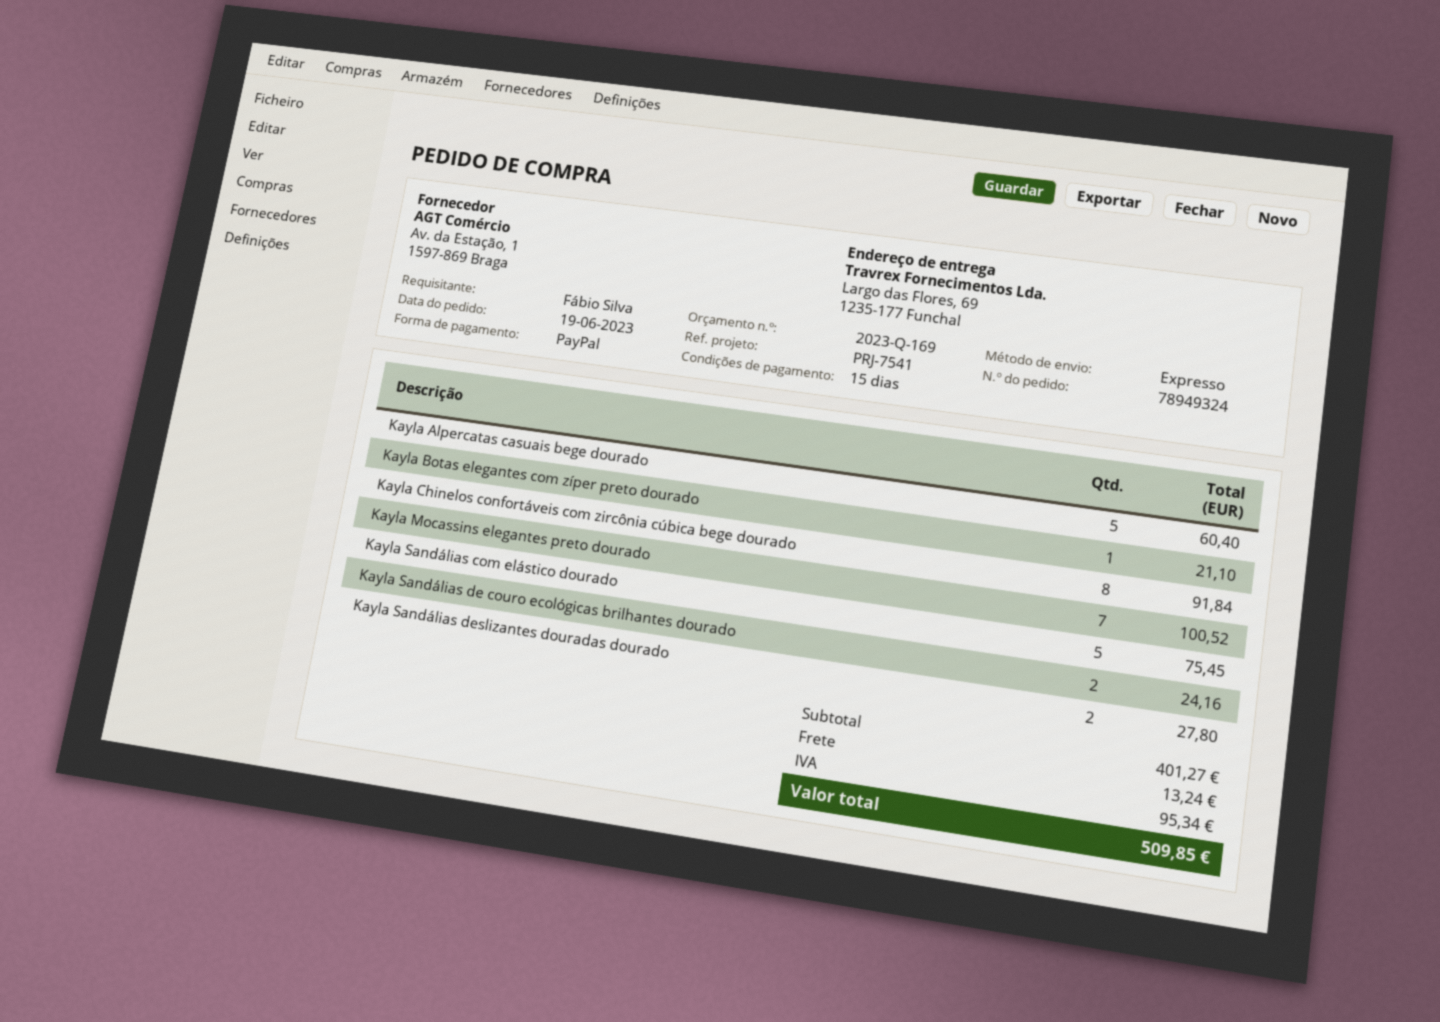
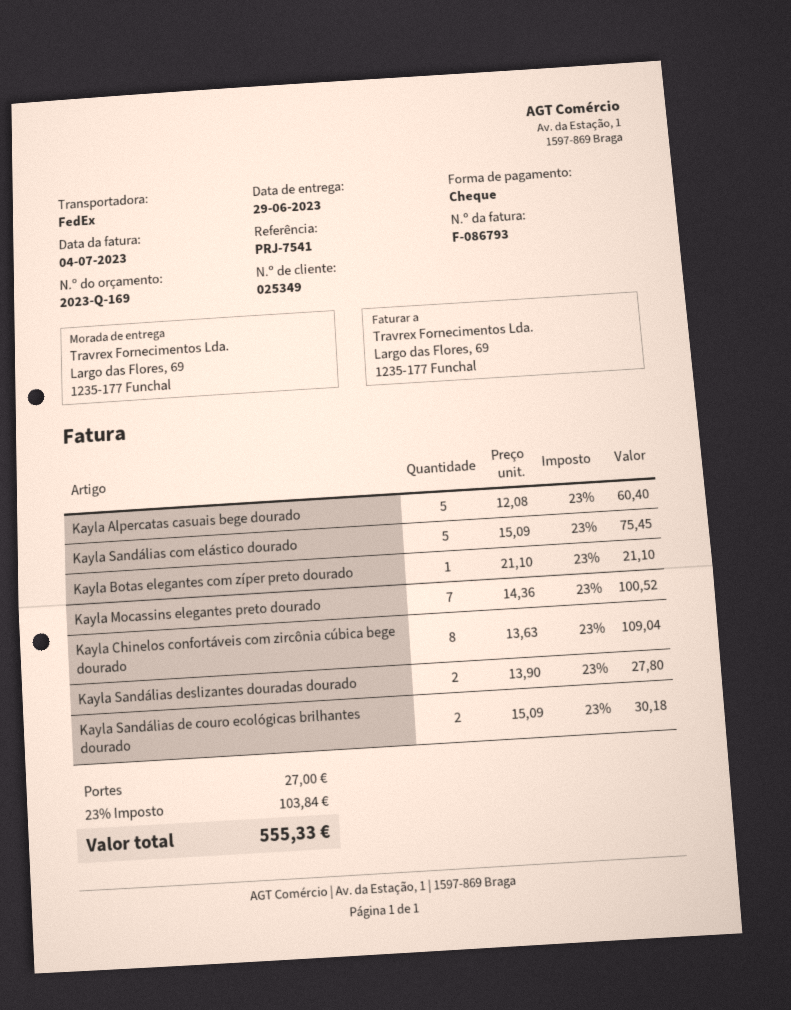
payment method: PayPal -> cheque
shipping method: express -> FedEx
Kayla Chinelos confortáveis com zircônia cúbica bege dourado: 8 for 91.84 -> 8 for 109.04
Kayla Sandálias de couro ecológicas brilhantes dourado: 2 for 24.16 -> 2 for 30.18
shipping: 13.24 -> 27.00
tax: 95.34 -> 103.84
total: 509.85 -> 555.33

